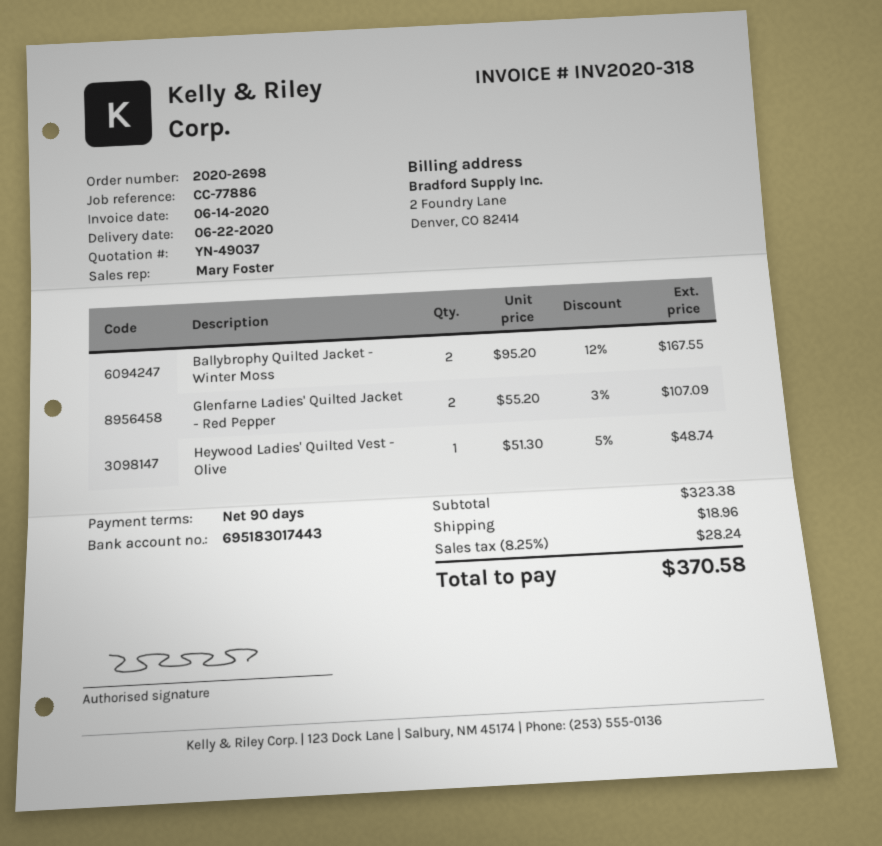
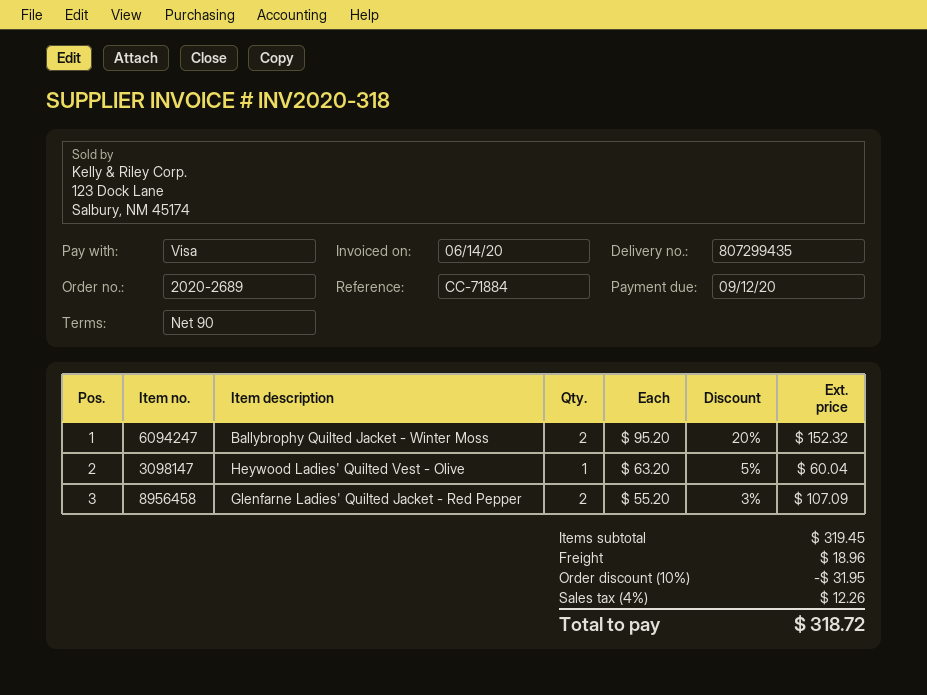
order number: 2020-2698 -> 2020-2689
reference: CC-77886 -> CC-71884
Ballybrophy Quilted Jacket - Winter Moss: 2 x 95.20 - 12% = 167.55 -> 2 x 95.20 - 20% = 152.32
Heywood Ladies' Quilted Vest - Olive: 1 x 51.30 - 5% = 48.74 -> 1 x 63.20 - 5% = 60.04
subtotal: 323.38 -> 319.45
discount: none -> 10% = 31.95
tax: 8.25% = 28.24 -> 4% = 12.26
total: 370.58 -> 318.72

